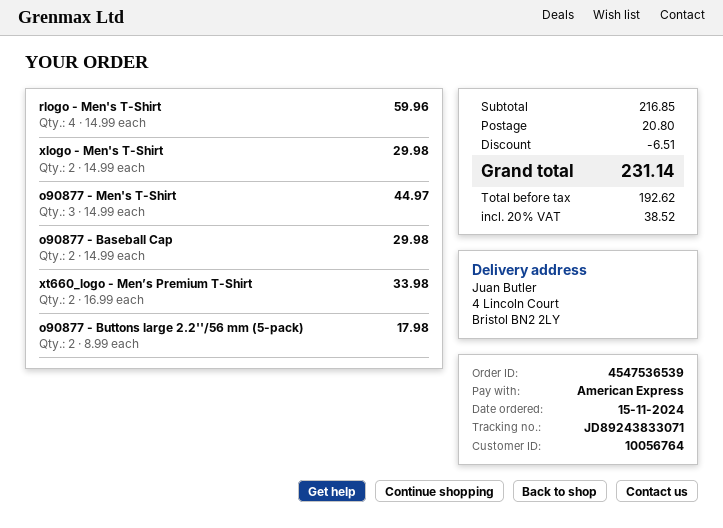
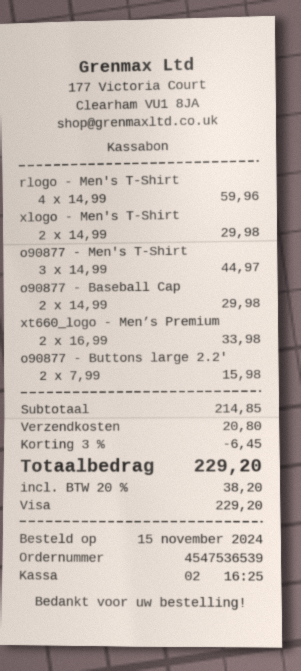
payment method: American Express -> Visa
o90877 - Buttons large 2.2''/56 mm (5-pack): 2 x 8.99 = 17.98 -> 2 x 7.99 = 15.98
subtotal: 216.85 -> 214.85
discount: 6.51 -> 6.45
tax: 20% = 38.52 -> 20% = 38.20
total: 231.14 -> 229.20

